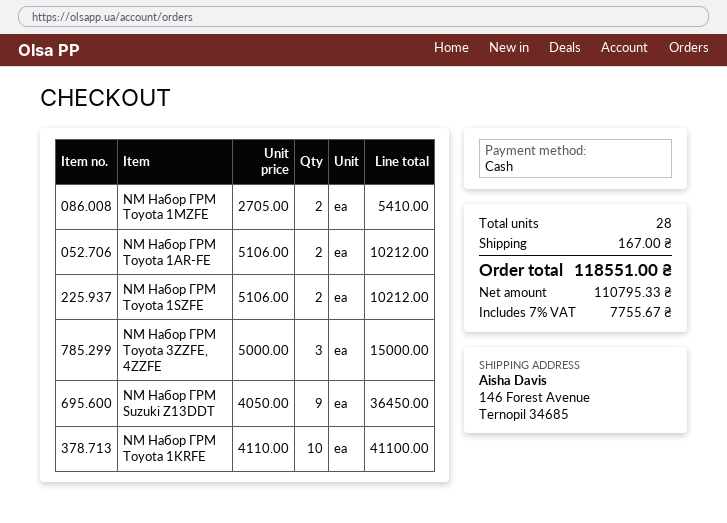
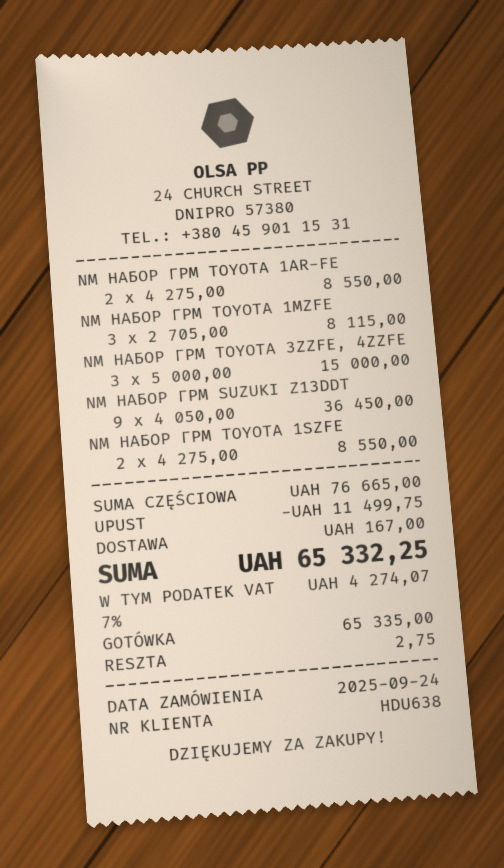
NM Набор ГРМ Toyota 1MZFE: 2 x 2705.00 = 5410.00 -> 3 x 2705.00 = 8115.00
NM Набор ГРМ Toyota 1AR-FE: 2 x 5106.00 = 10212.00 -> 2 x 4275.00 = 8550.00
NM Набор ГРМ Toyota 1SZFE: 2 x 5106.00 = 10212.00 -> 2 x 4275.00 = 8550.00
NM Набор ГРМ Toyota 1KRFE: 10 x 4110.00 = 41100.00 -> none
discount: none -> 11499.75
tax: 7% = 7755.67 -> 7% = 4274.07
total: 118551.00 -> 65332.25

